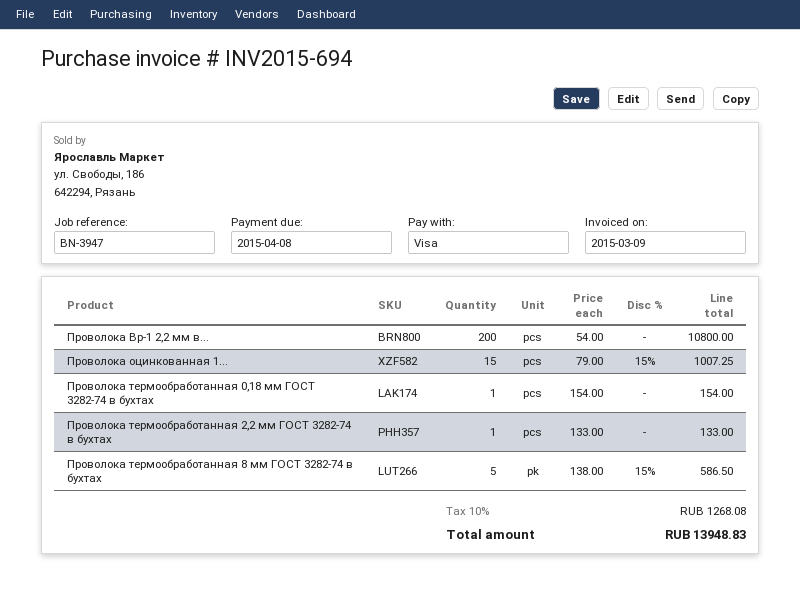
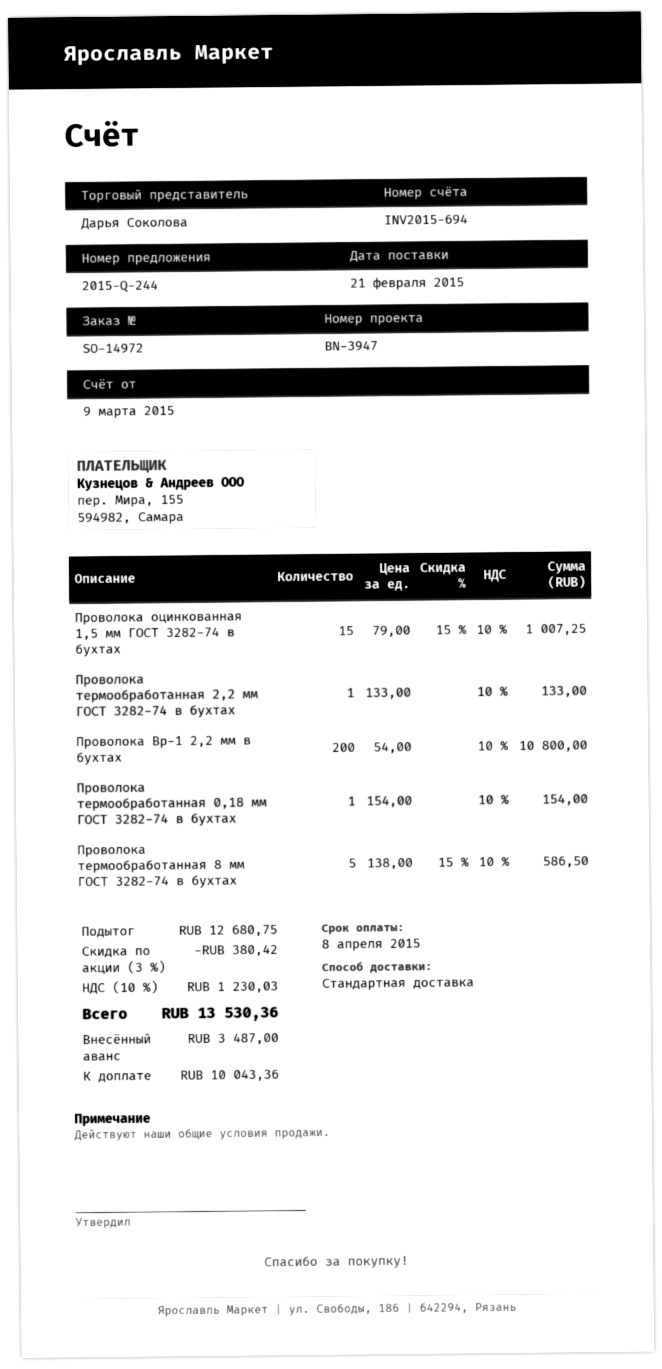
discount: none -> 3% = 380.42
tax: 10% = 1268.08 -> 10% = 1230.03
total: 13948.83 -> 13530.36

